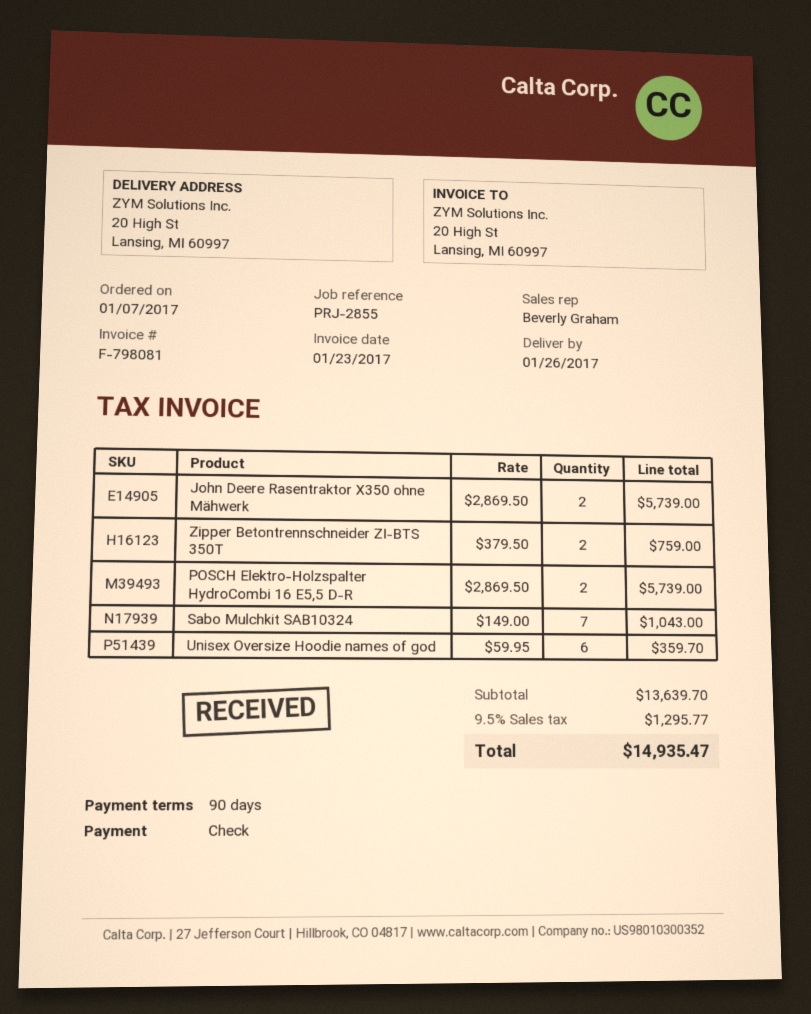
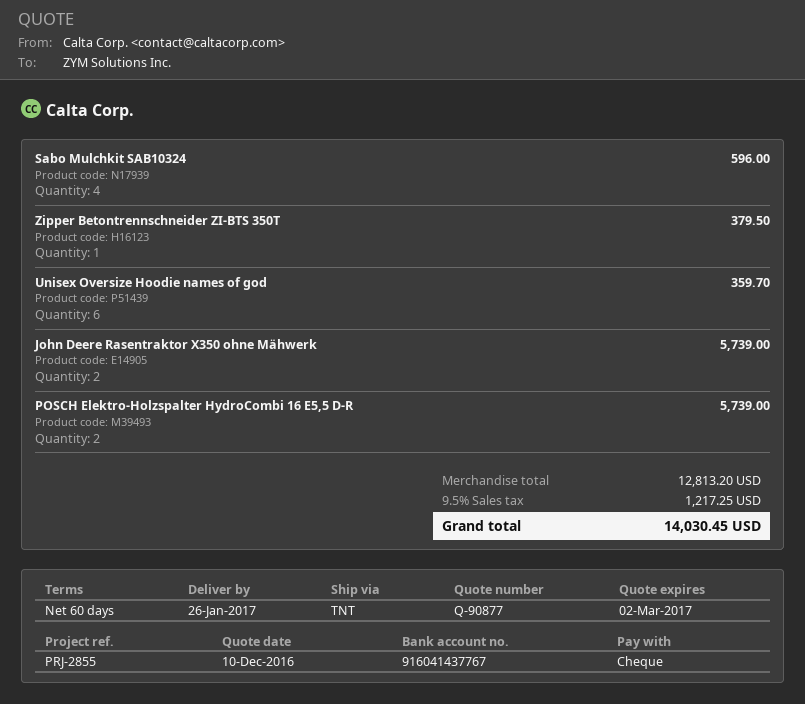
payment terms: 90 days -> 60 days
Zipper Betontrennschneider ZI-BTS 350T: 2 for 759.00 -> 1 for 379.50
Sabo Mulchkit SAB10324: 7 for 1043.00 -> 4 for 596.00
subtotal: 13639.70 -> 12813.20
tax: 9.5% = 1295.77 -> 9.5% = 1217.25
total: 14935.47 -> 14030.45

